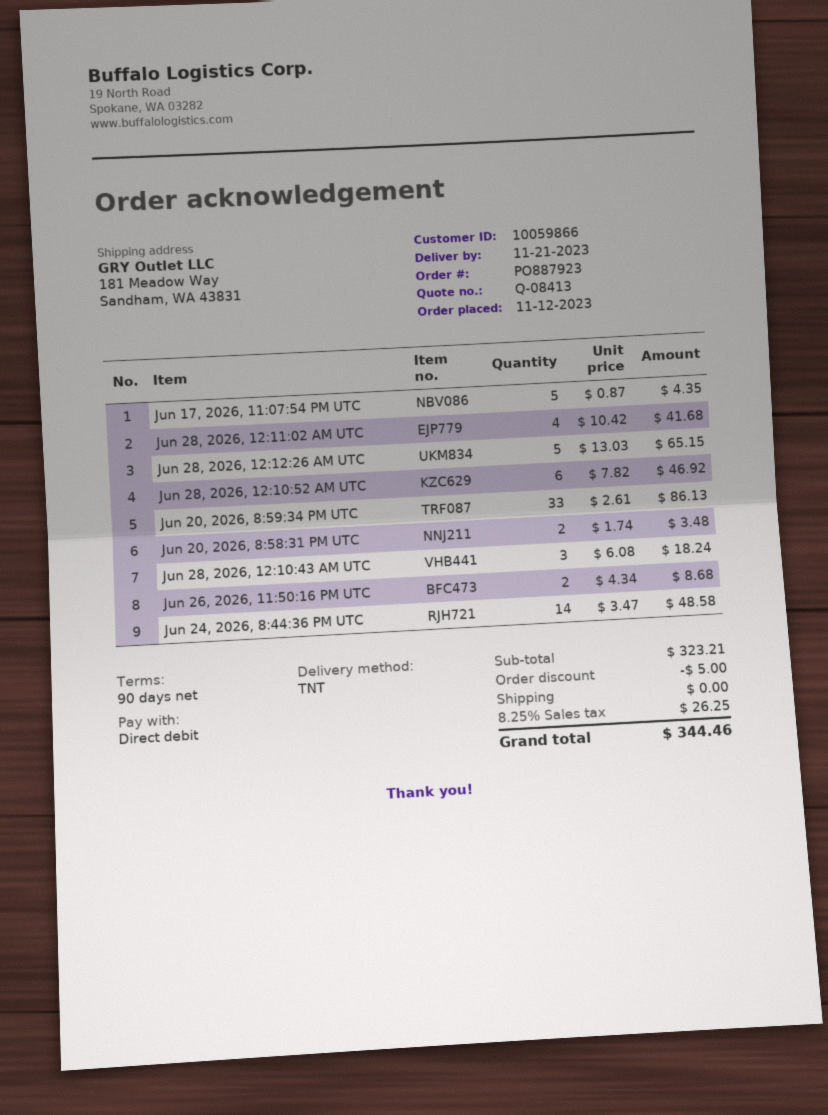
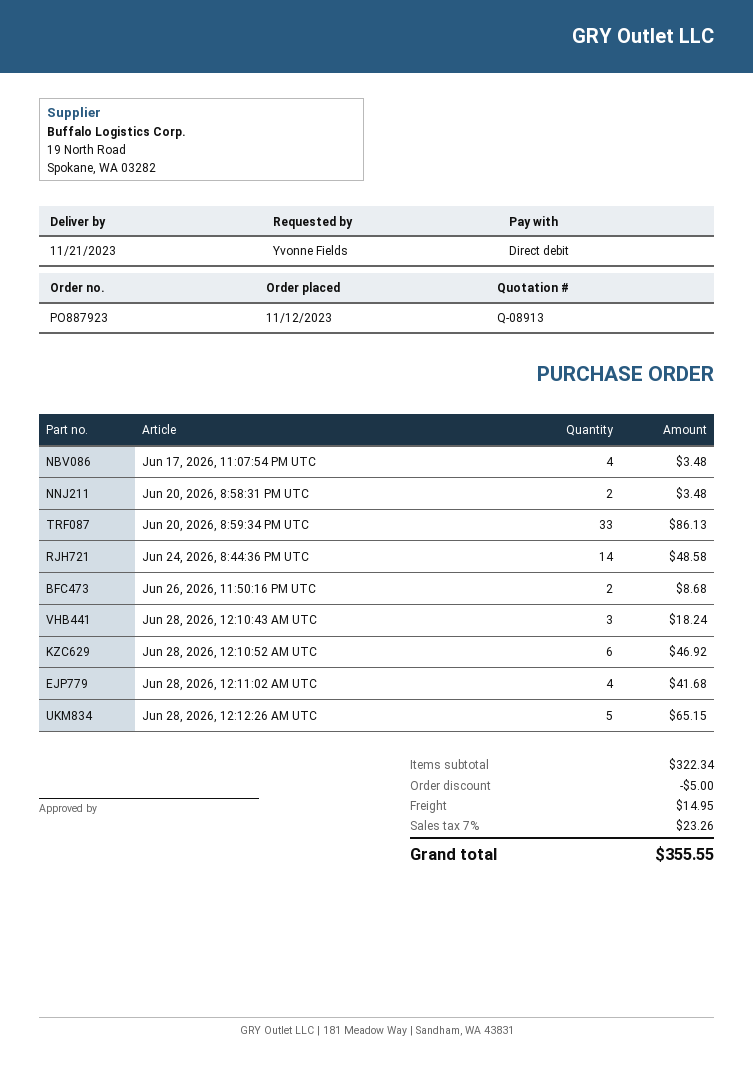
quote number: Q-08413 -> Q-08913
Jun 17, 2026, 11:07:54 PM UTC: 5 for 4.35 -> 4 for 3.48
subtotal: 323.21 -> 322.34
shipping: 0.00 -> 14.95
tax: 8.25% = 26.25 -> 7% = 23.26
total: 344.46 -> 355.55

